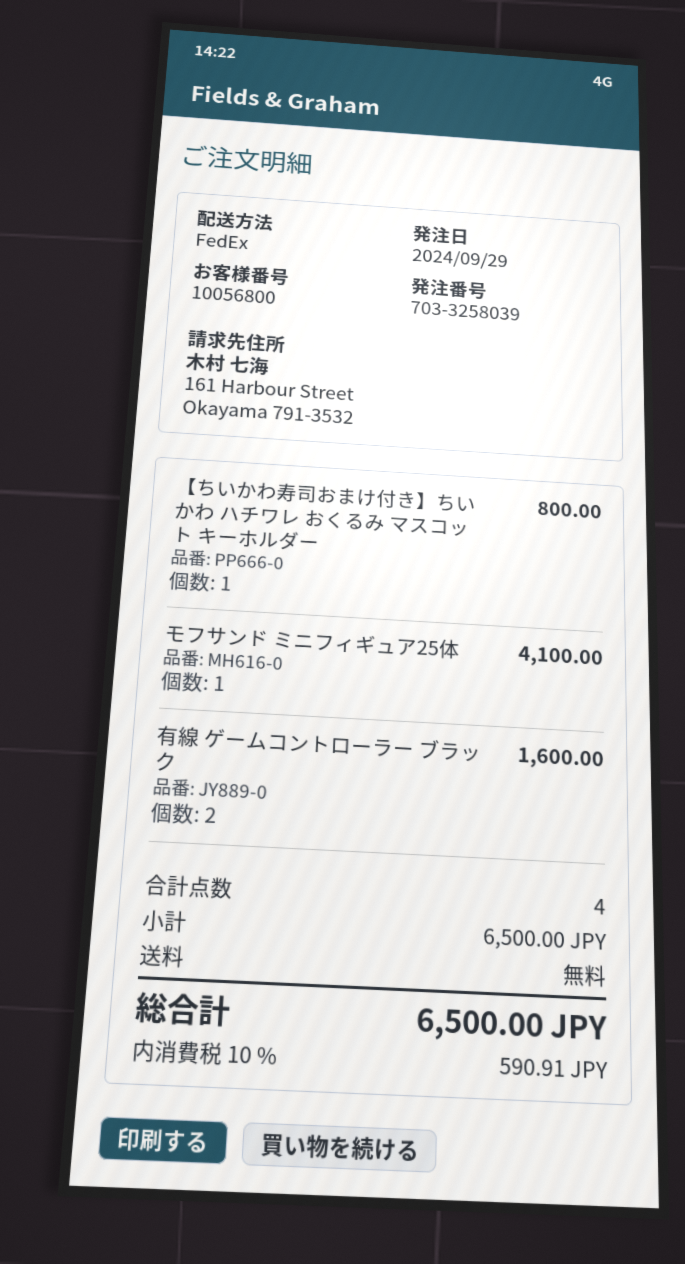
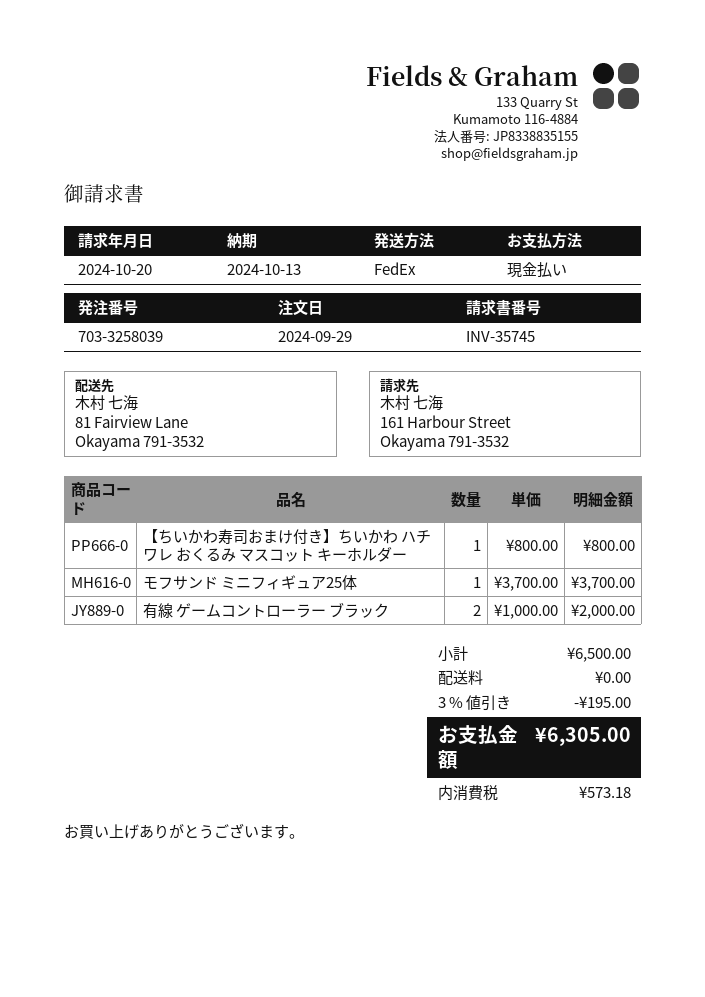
モフサンド ミニフィギュア25体: 1 for 4100.00 -> 1 for 3700.00
有線 ゲームコントローラー ブラック: 2 for 1600.00 -> 2 for 2000.00
discount: none -> 3% = 195.00
tax: 590.91 -> 573.18
total: 6500.00 -> 6305.00

